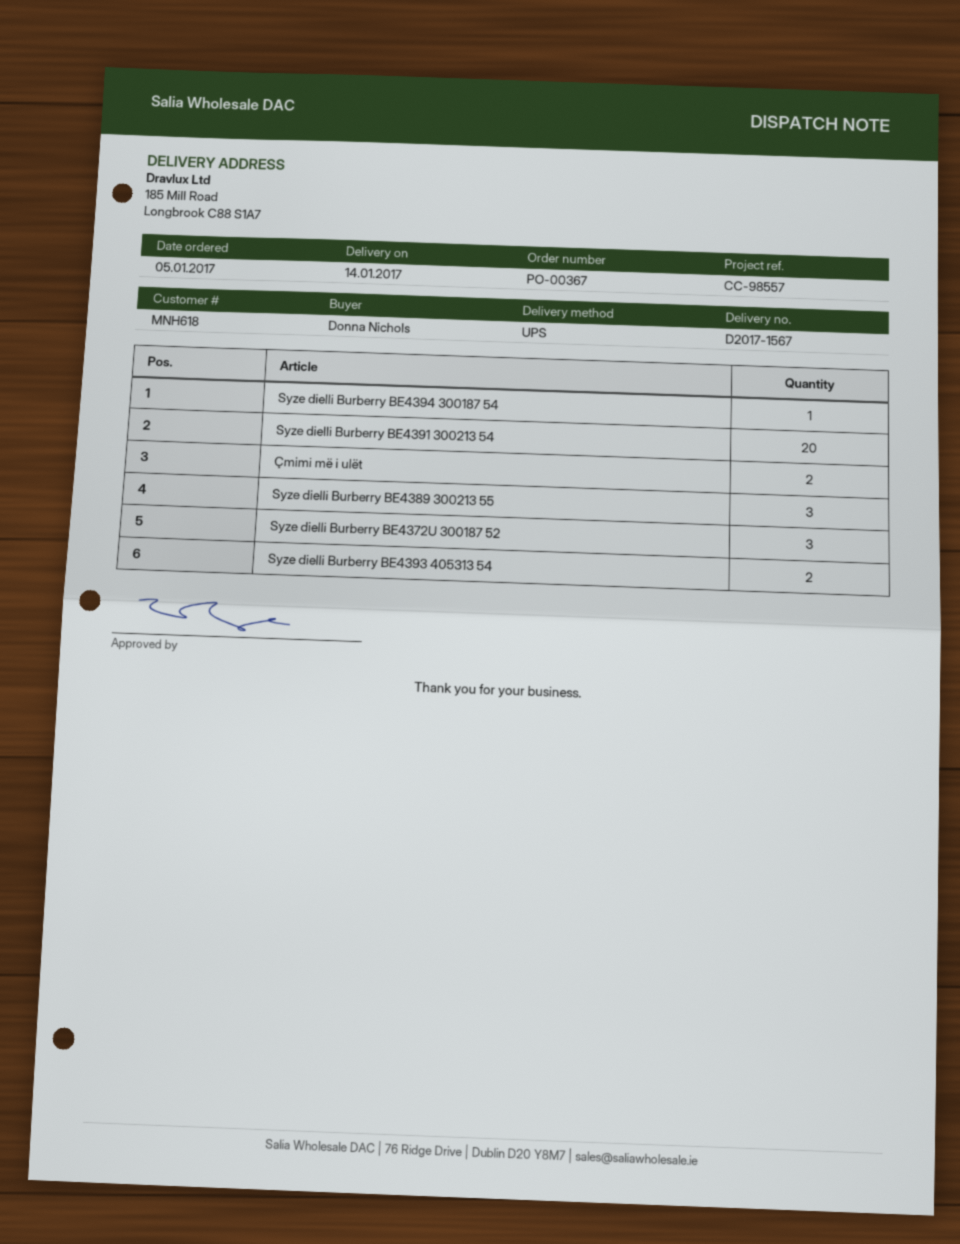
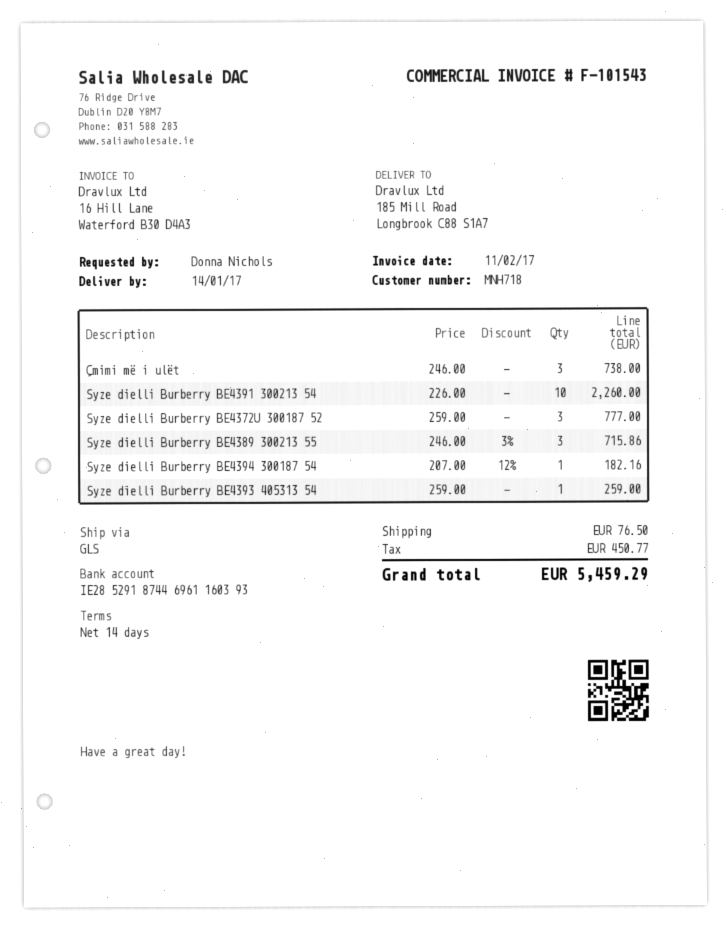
customer number: MNH618 -> MNH718
shipping method: UPS -> GLS
Syze dielli Burberry BE4391 300213 54: 20 -> 10
Çmimi më i ulët: 2 -> 3
Syze dielli Burberry BE4393 405313 54: 2 -> 1

